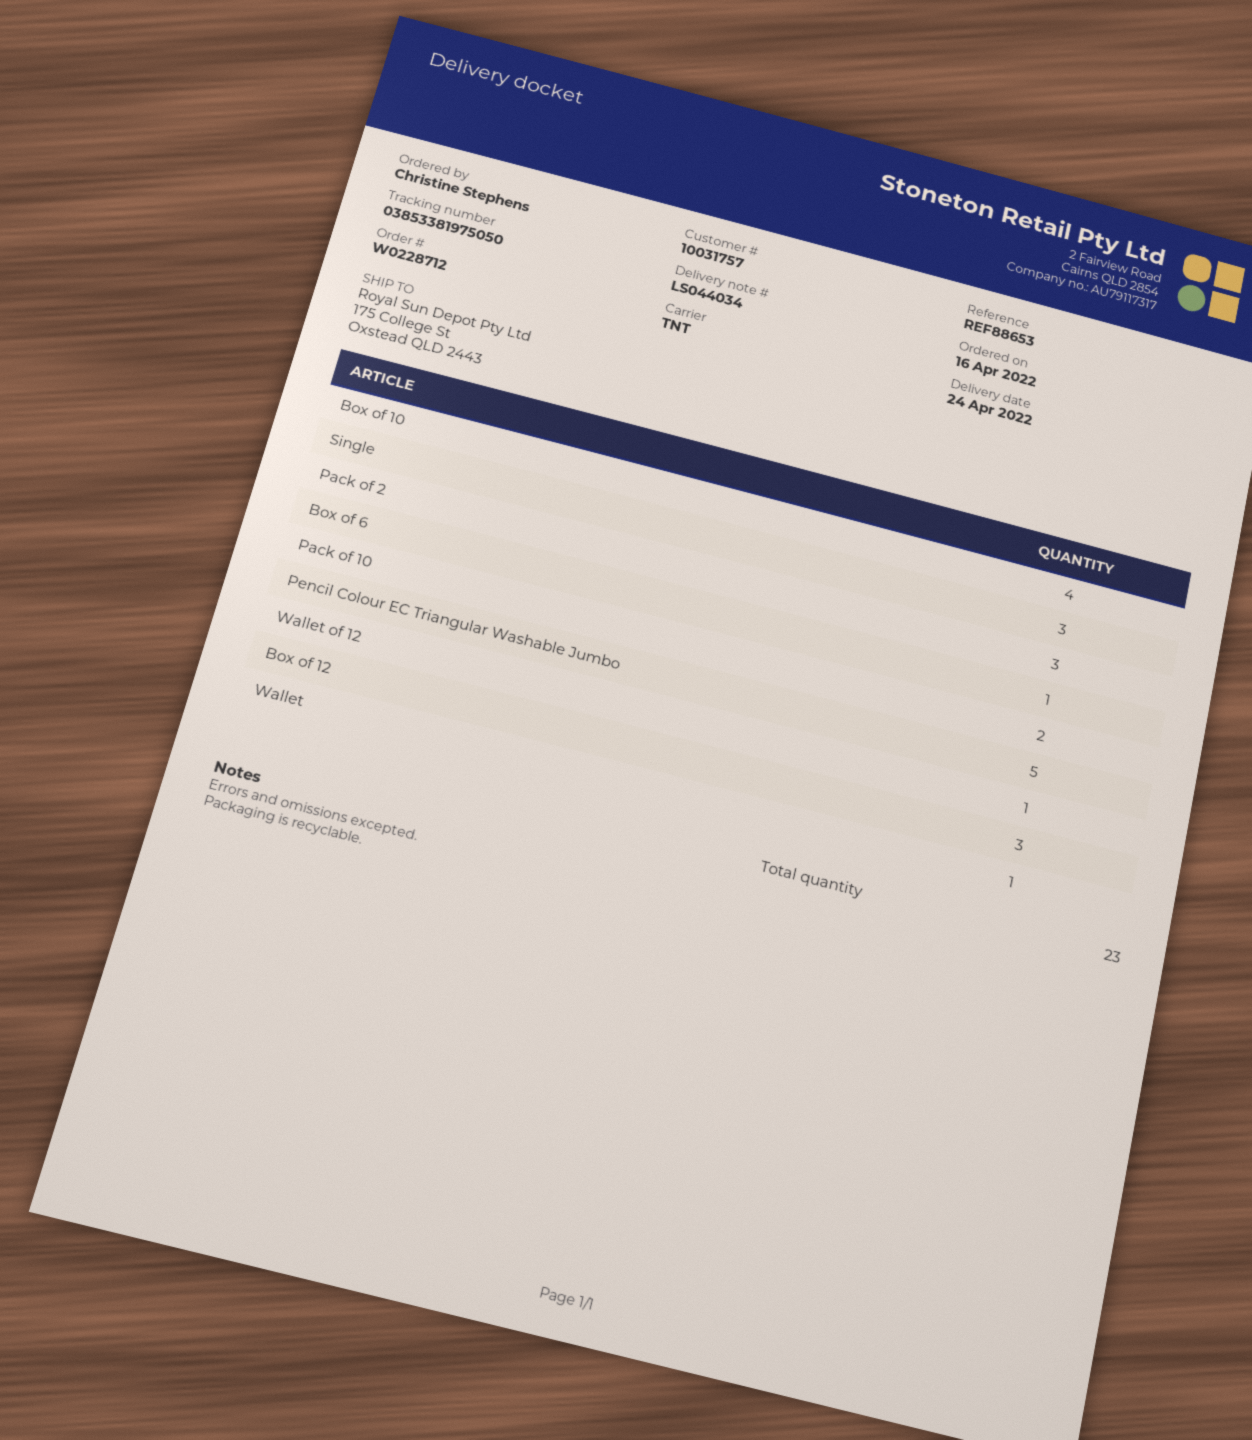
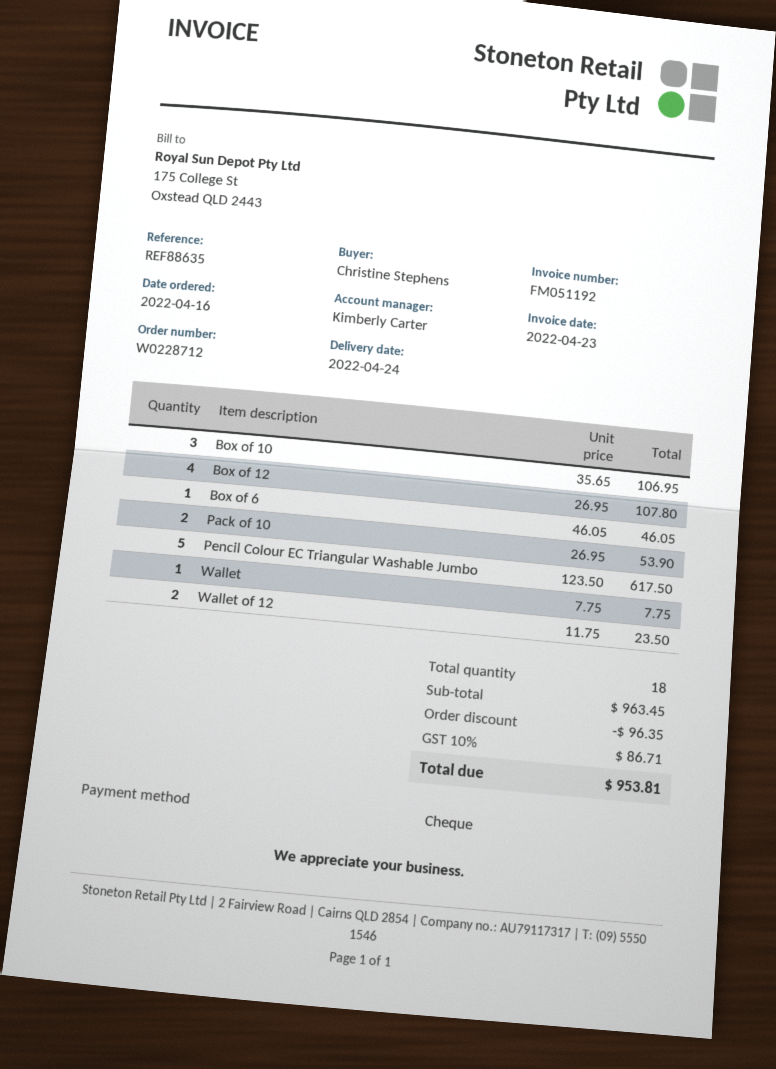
reference: REF88653 -> REF88635
Box of 10: 4 -> 3
Single: 3 -> none
Pack of 2: 3 -> none
Wallet of 12: 1 -> 2
Box of 12: 3 -> 4
total quantity: 23 -> 18

